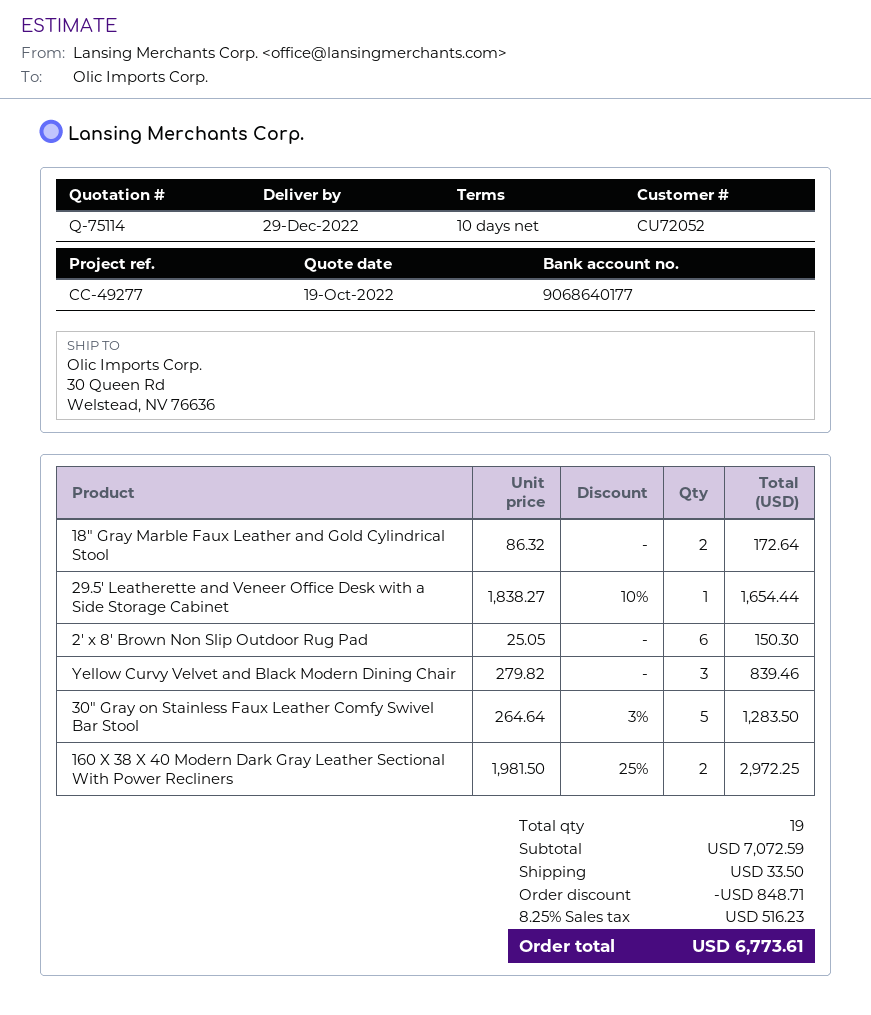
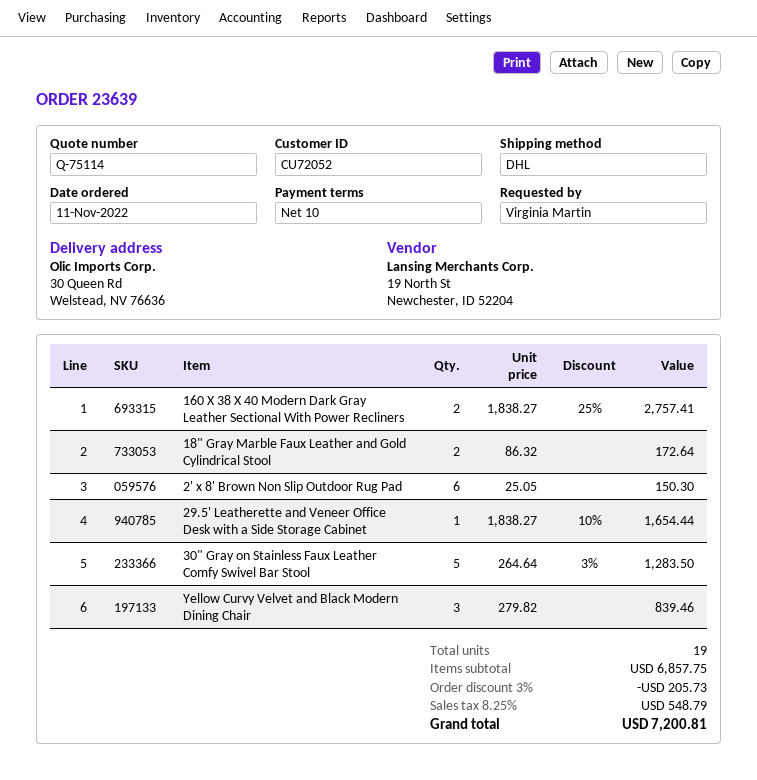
160 X 38 X 40 Modern Dark Gray Leather Sectional With Power Recliners: 2 x 1981.50 - 25% = 2972.25 -> 2 x 1838.27 - 25% = 2757.41
subtotal: 7072.59 -> 6857.75
discount: 848.71 -> 205.73
shipping: 33.50 -> none
tax: 8.25% = 516.23 -> 8.25% = 548.79
total: 6773.61 -> 7200.81

